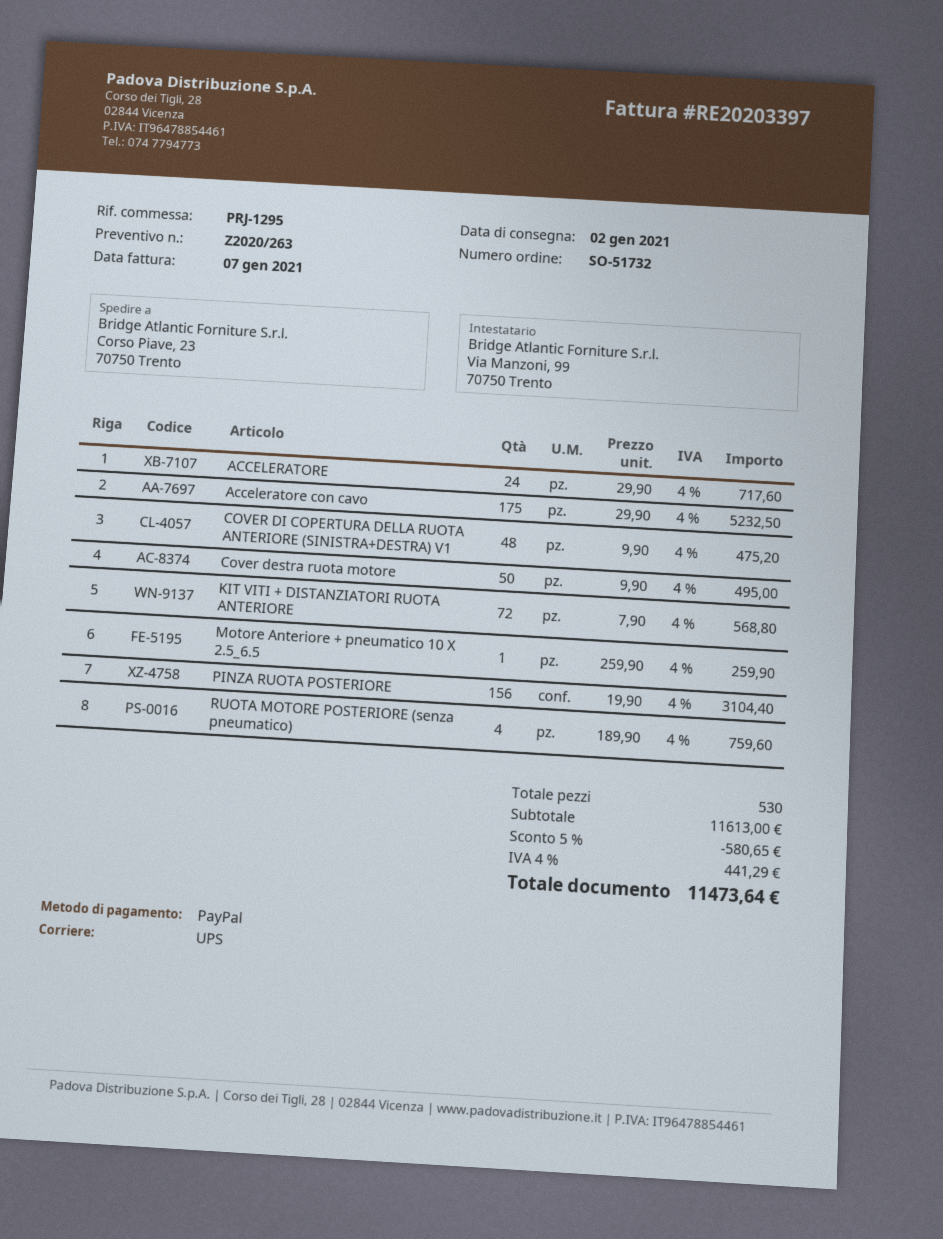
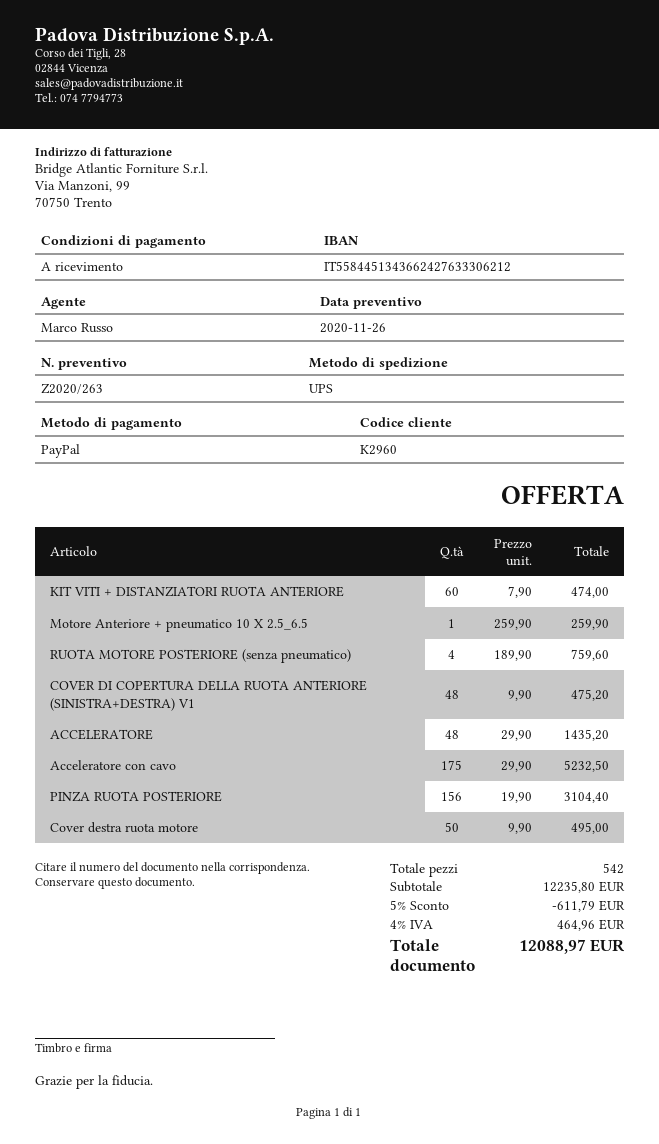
ACCELERATORE: 24 x 29.90 = 717.60 -> 48 x 29.90 = 1435.20
KIT VITI + DISTANZIATORI RUOTA ANTERIORE: 72 x 7.90 = 568.80 -> 60 x 7.90 = 474.00
total quantity: 530 -> 542
subtotal: 11613.00 -> 12235.80
discount: 5% = 580.65 -> 5% = 611.79
tax: 4% = 441.29 -> 4% = 464.96
total: 11473.64 -> 12088.97

